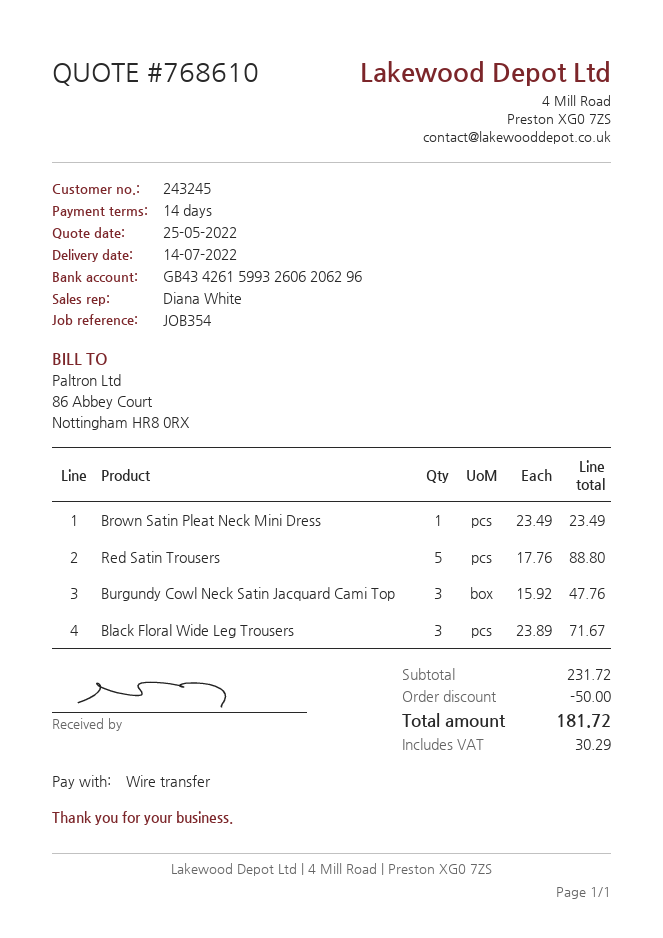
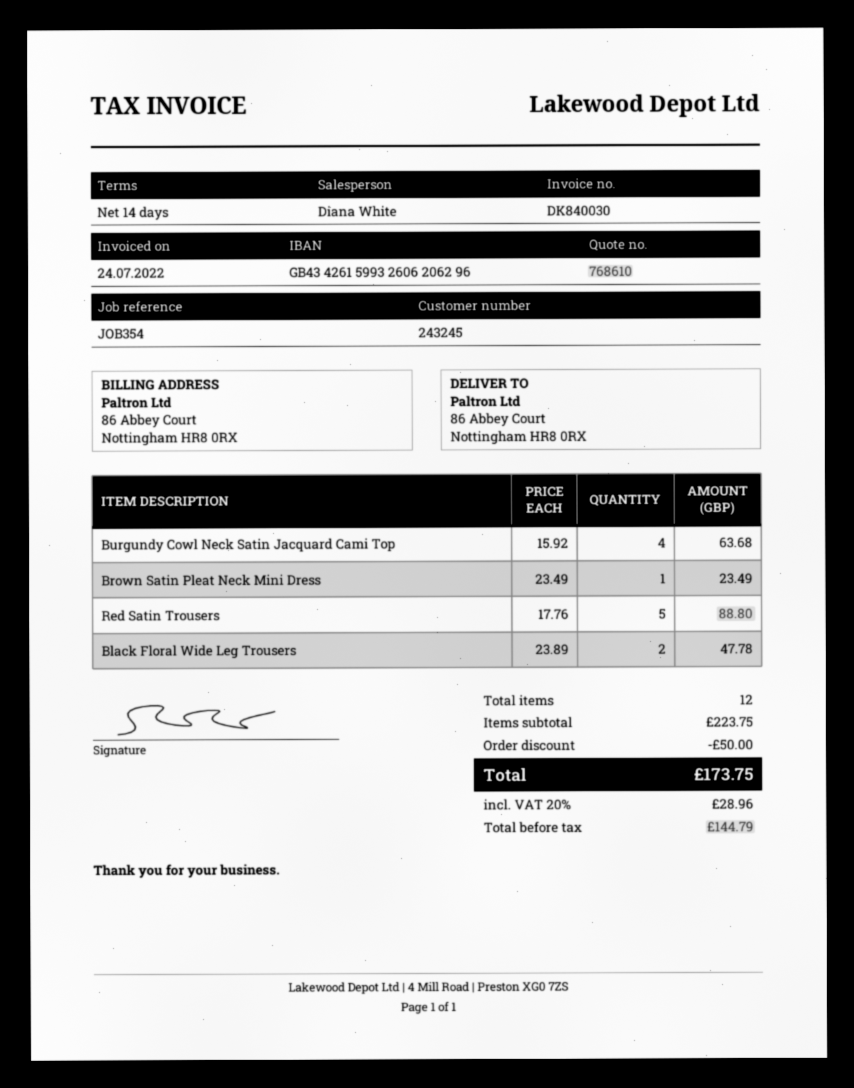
Burgundy Cowl Neck Satin Jacquard Cami Top: 3 x 15.92 = 47.76 -> 4 x 15.92 = 63.68
Black Floral Wide Leg Trousers: 3 x 23.89 = 71.67 -> 2 x 23.89 = 47.78
subtotal: 231.72 -> 223.75
tax: 30.29 -> 28.96
total: 181.72 -> 173.75

